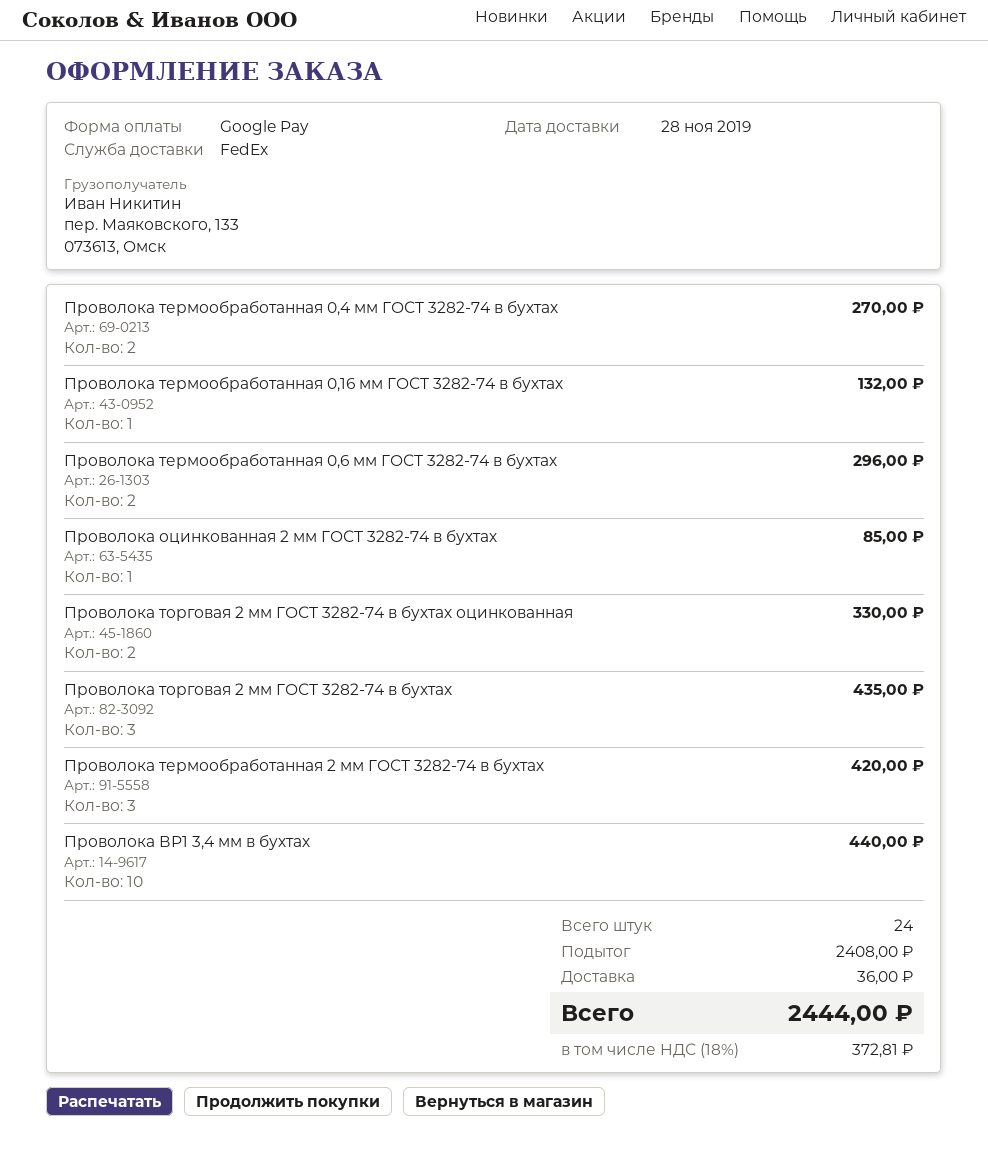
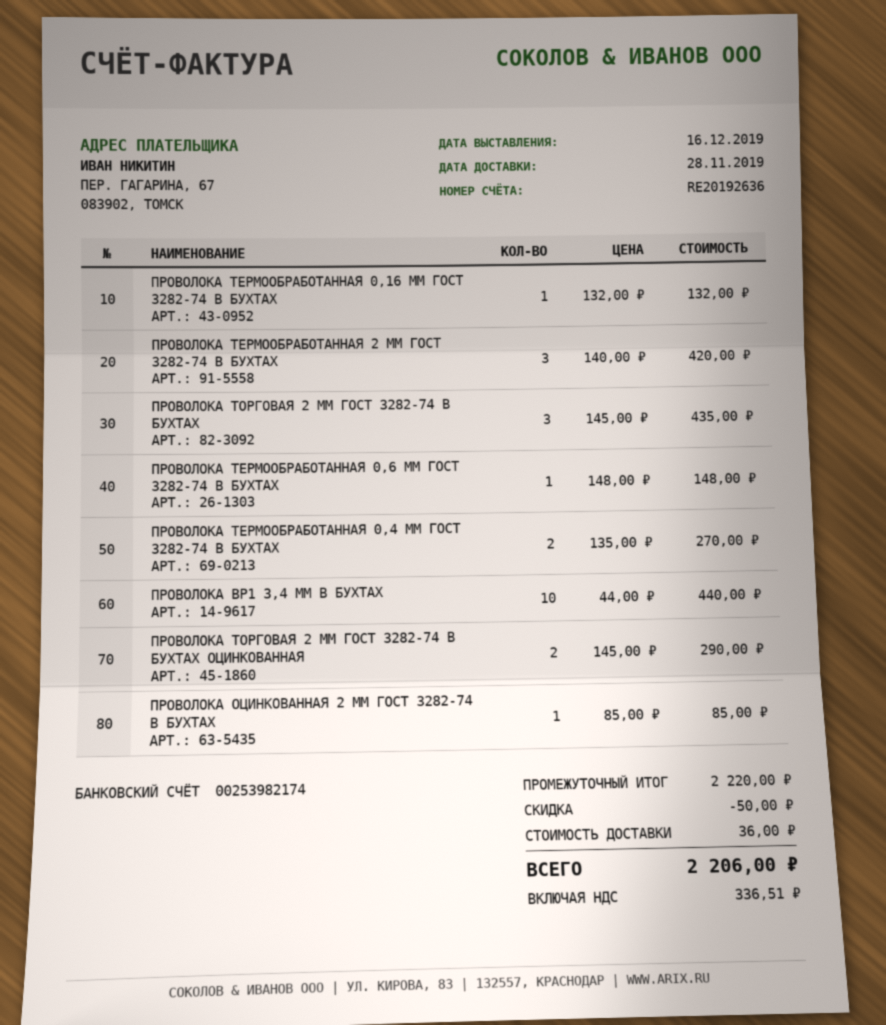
Проволока термообработанная 0,6 мм ГОСТ 3282-74 в бухтах: 2 for 296.00 -> 1 for 148.00
Проволока торговая 2 мм ГОСТ 3282-74 в бухтах оцинкованная: 2 for 330.00 -> 2 for 290.00
subtotal: 2408.00 -> 2220.00
discount: none -> 50.00
tax: 372.81 -> 336.51
total: 2444.00 -> 2206.00

